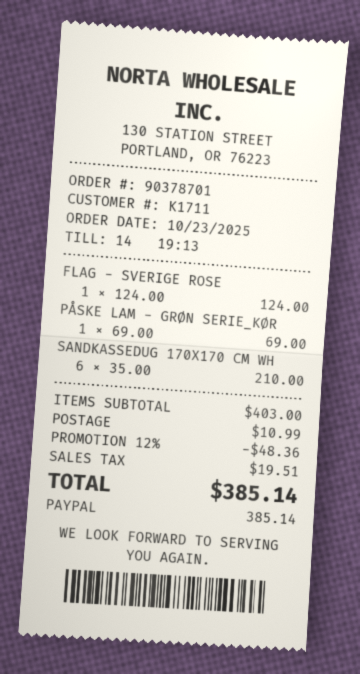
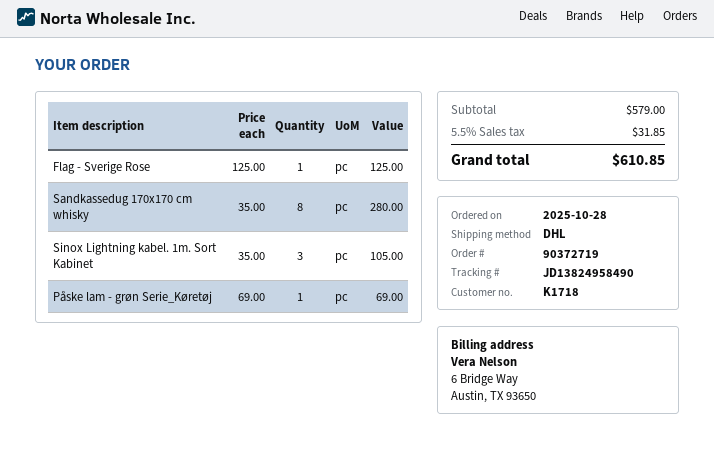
order number: 90378701 -> 90372719
order date: 2025-10-23 -> 2025-10-28
customer number: K1711 -> K1718
FLAG - SVERIGE ROSE: 1 x 124.00 = 124.00 -> 1 x 125.00 = 125.00
SANDKASSEDUG 170X170 CM WH: 6 x 35.00 = 210.00 -> 8 x 35.00 = 280.00
Sinox Lightning kabel. 1m. Sort Kabinet: none -> 3 x 35.00 = 105.00
subtotal: 403.00 -> 579.00
discount: 12% = 48.36 -> none
shipping: 10.99 -> none
tax: 19.51 -> 31.85
total: 385.14 -> 610.85

